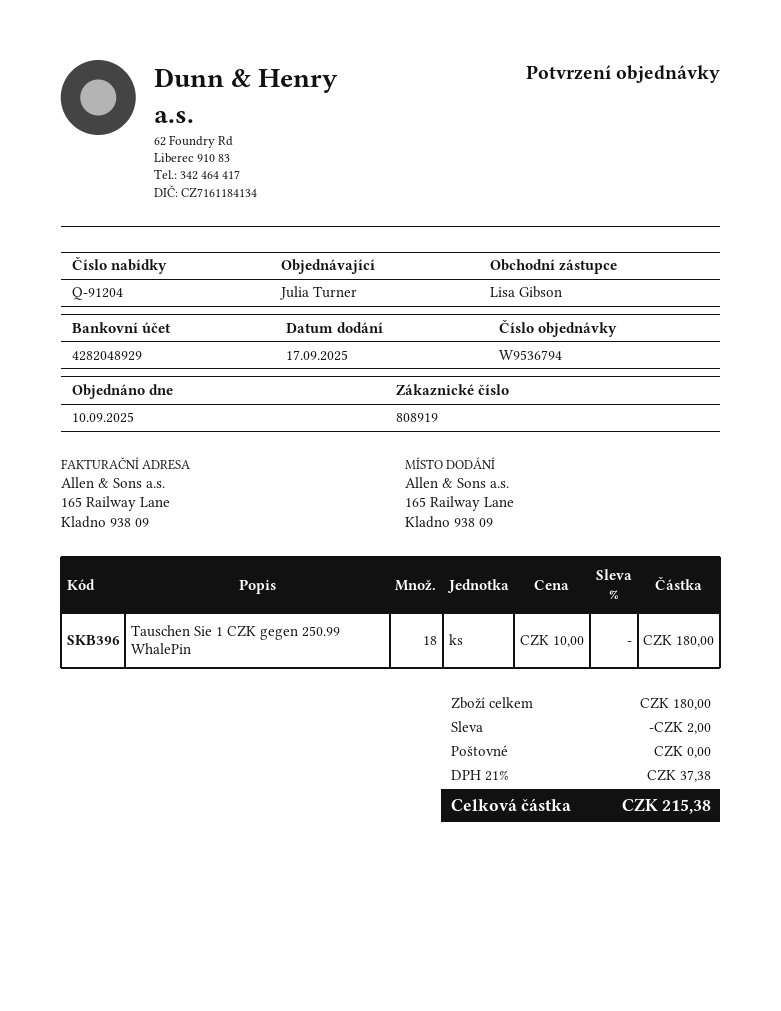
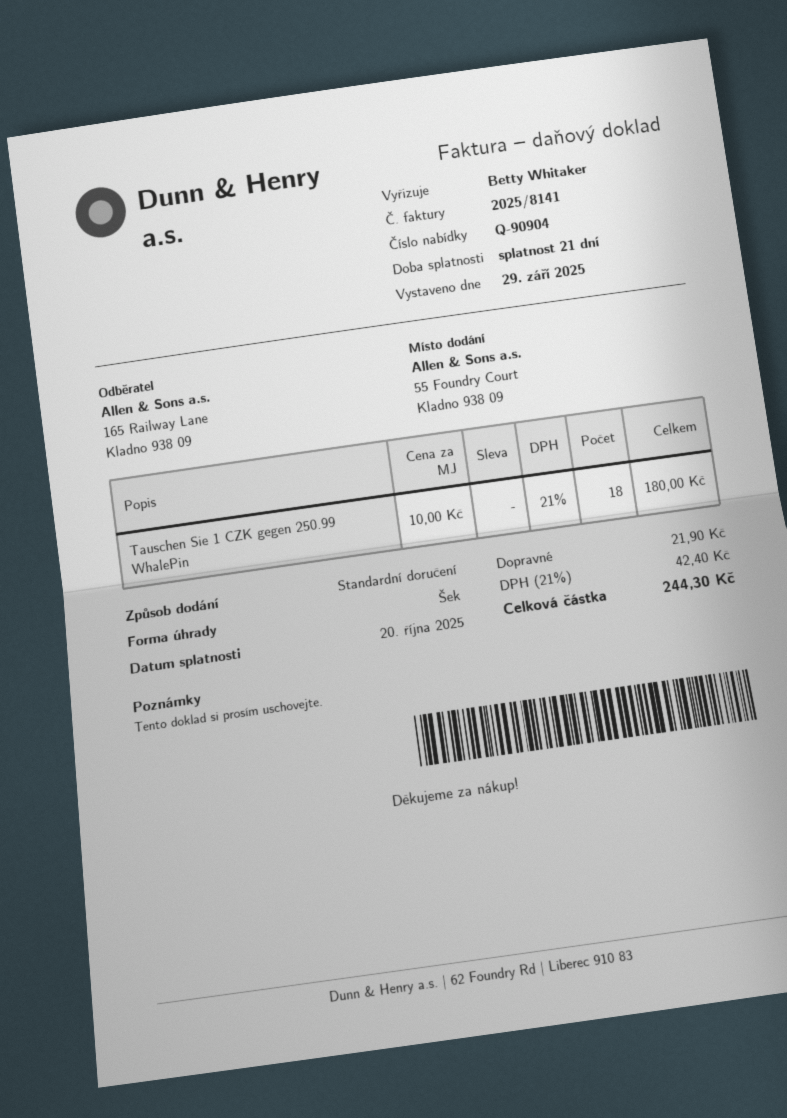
quote number: Q-91204 -> Q-90904
sales rep: Lisa Gibson -> Betty Whitaker
ship to: 165 Railway Lane, Kladno 938 09 -> 55 Foundry Court, Kladno 938 09
discount: 2.00 -> none
shipping: 0.00 -> 21.90
tax: 21% = 37.38 -> 21% = 42.40
total: 215.38 -> 244.30

